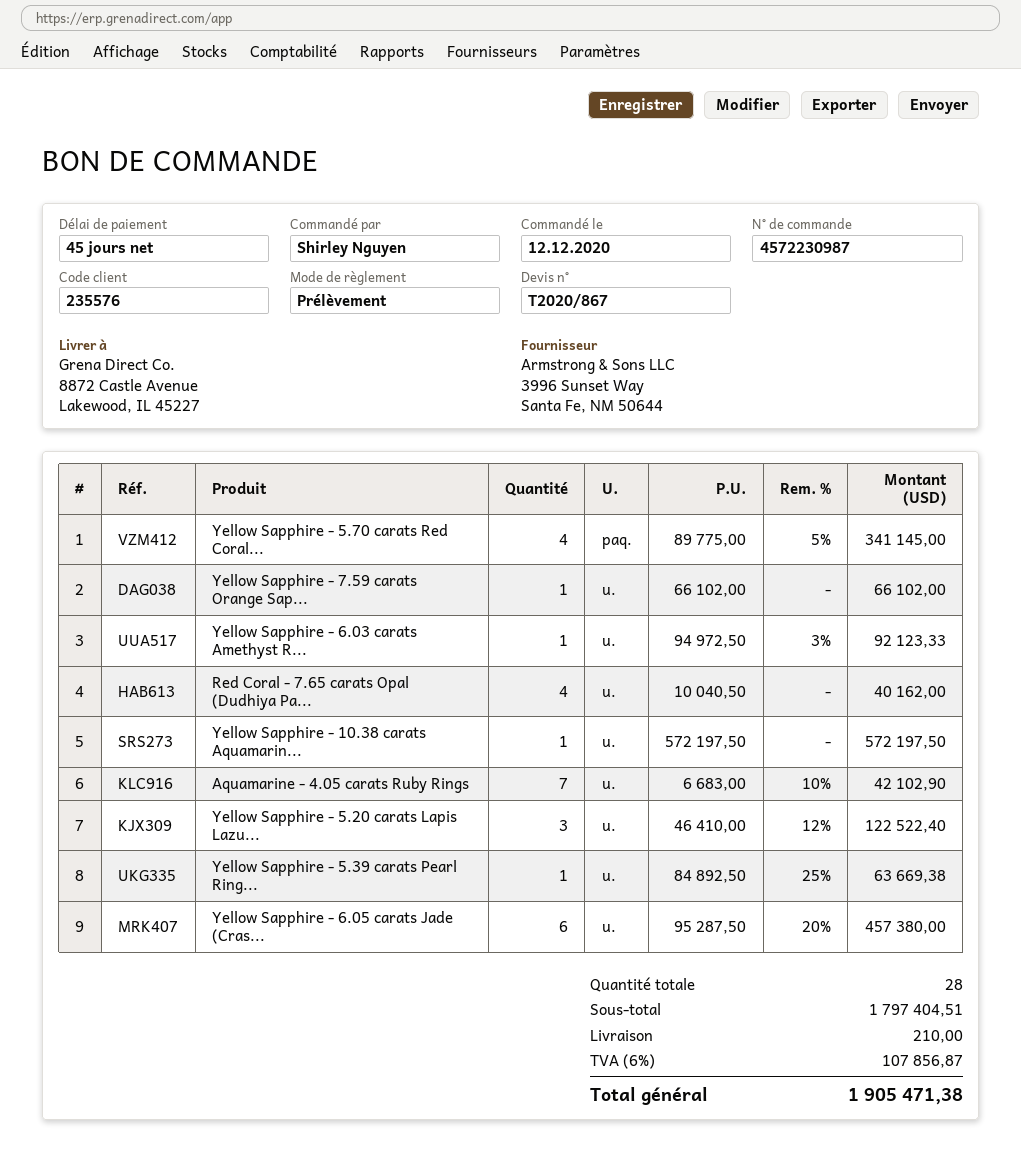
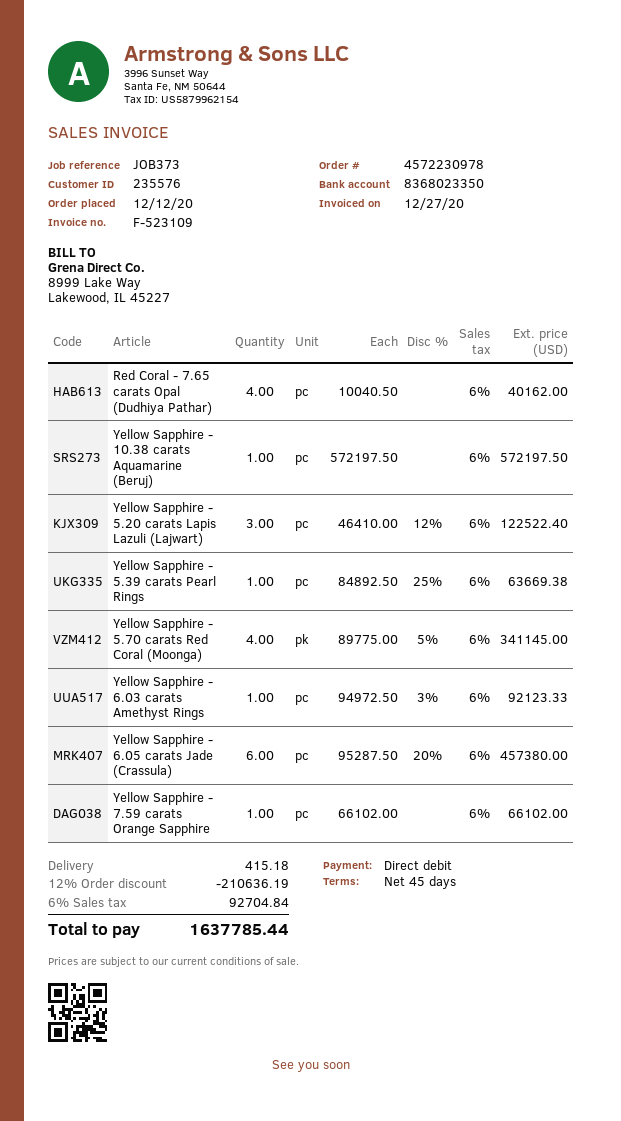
order number: 4572230987 -> 4572230978
Aquamarine - 4.05 carats Ruby Rings: 7 x 6683.00 - 10% = 42102.90 -> none
discount: none -> 12% = 210636.19
shipping: 210.00 -> 415.18
tax: 6% = 107856.87 -> 6% = 92704.84
total: 1905471.38 -> 1637785.44

